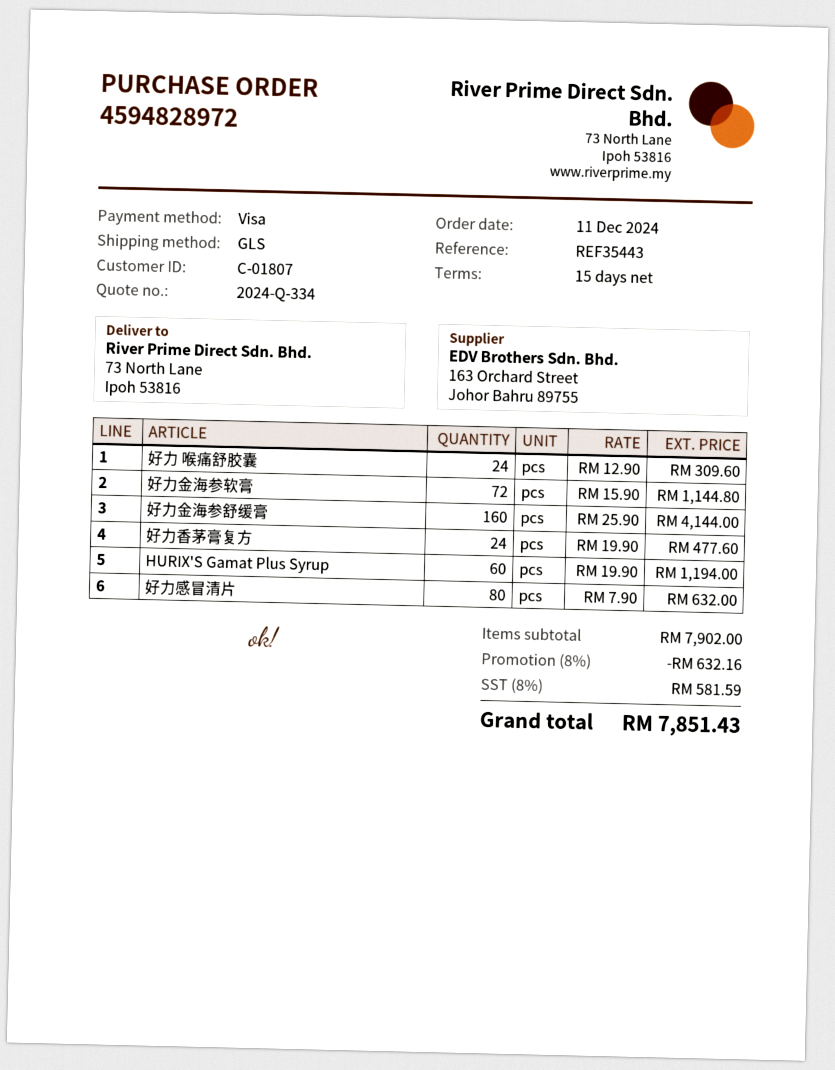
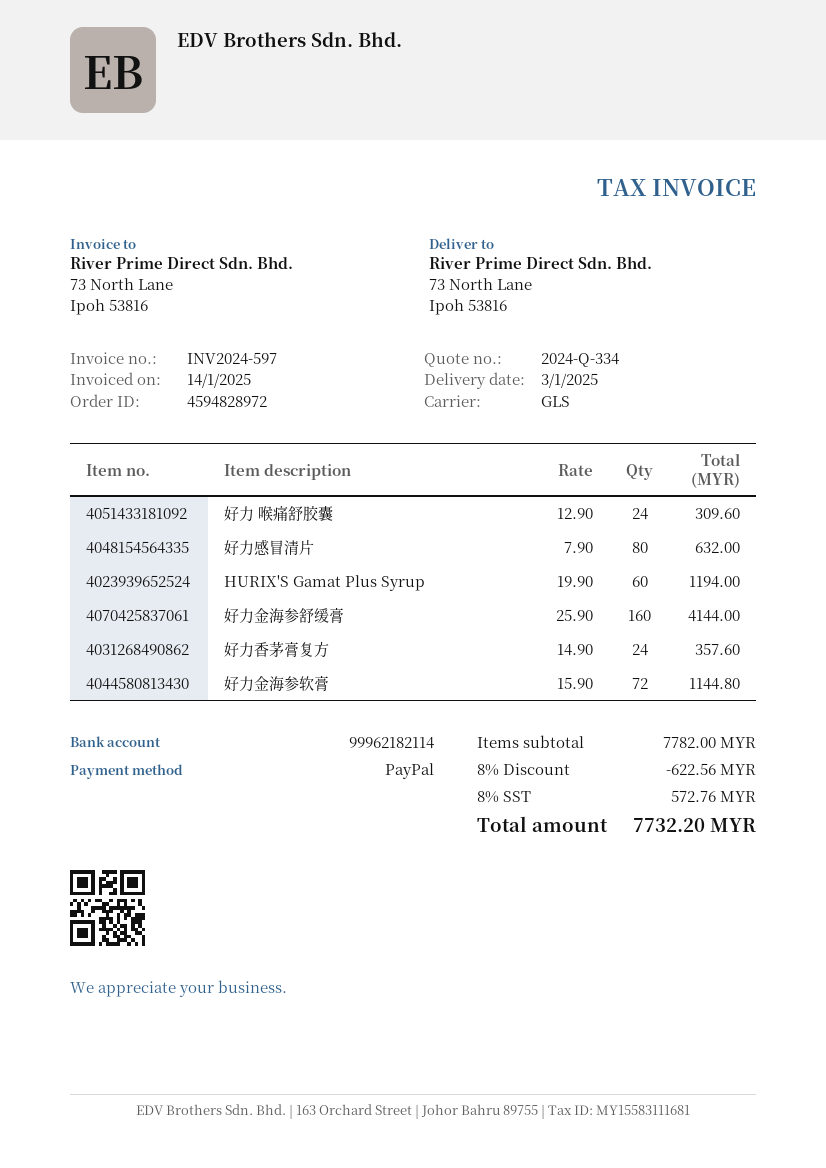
payment method: Visa -> PayPal
好力香茅膏复方: 24 x 19.90 = 477.60 -> 24 x 14.90 = 357.60
subtotal: 7902.00 -> 7782.00
discount: 8% = 632.16 -> 8% = 622.56
tax: 8% = 581.59 -> 8% = 572.76
total: 7851.43 -> 7732.20

